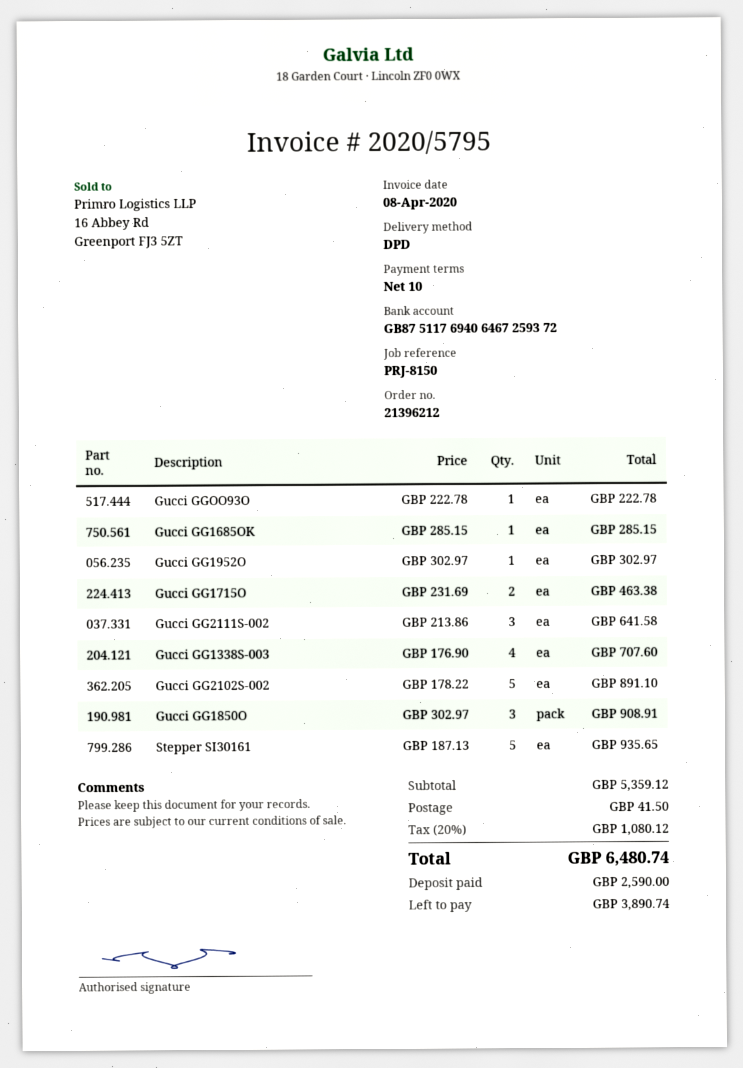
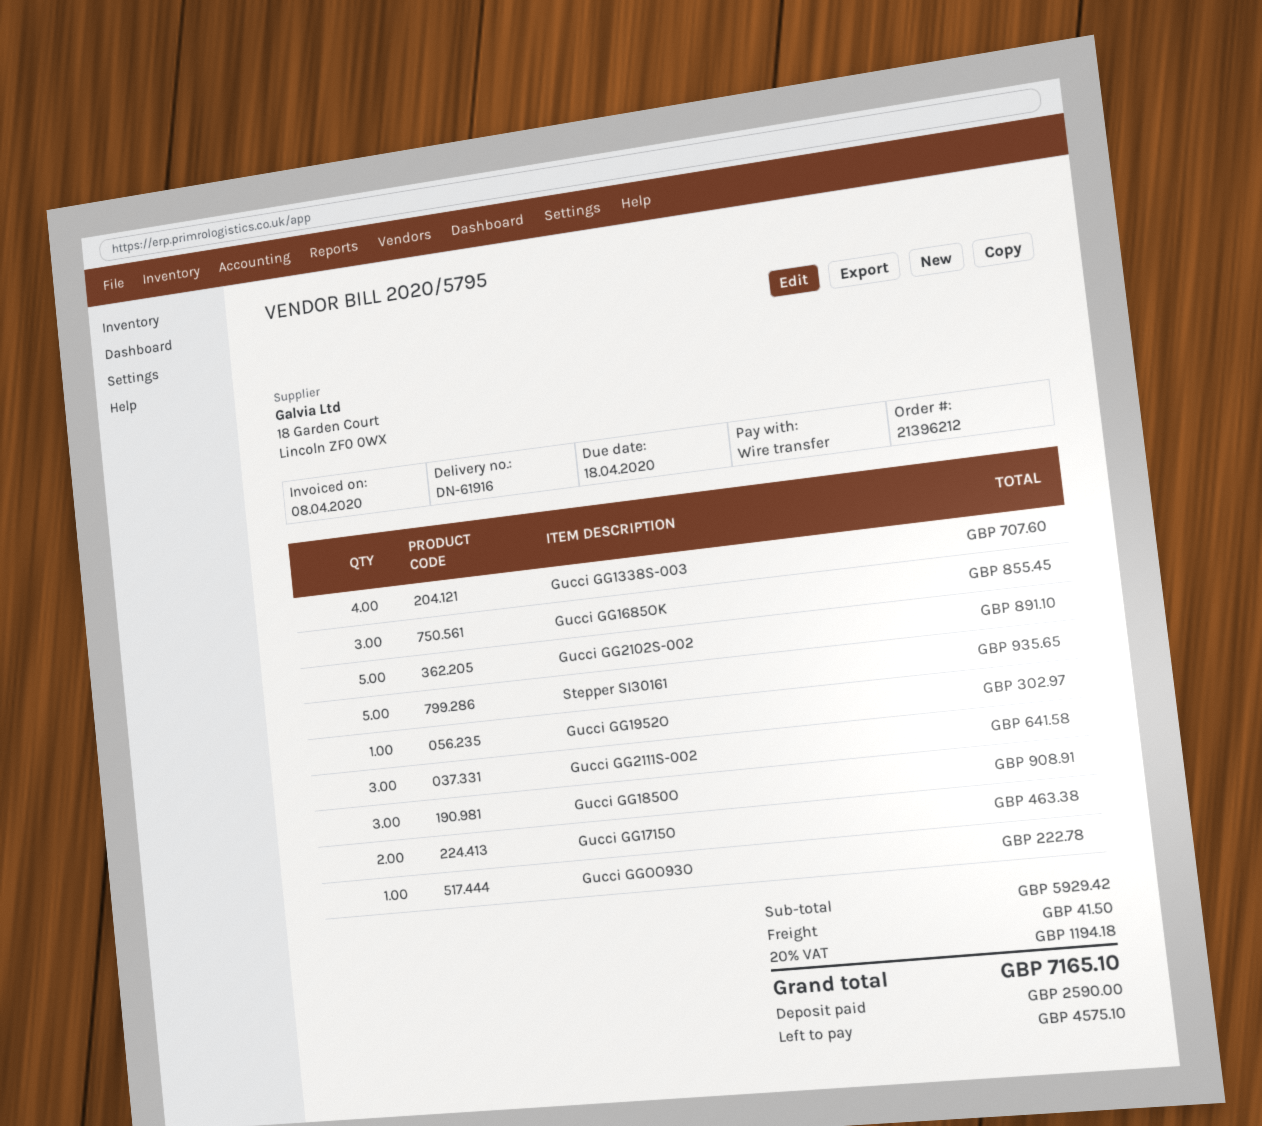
Gucci GG1685OK: 1 for 285.15 -> 3 for 855.45
subtotal: 5359.12 -> 5929.42
tax: 20% = 1080.12 -> 20% = 1194.18
total: 6480.74 -> 7165.10
balance: 3890.74 -> 4575.10

